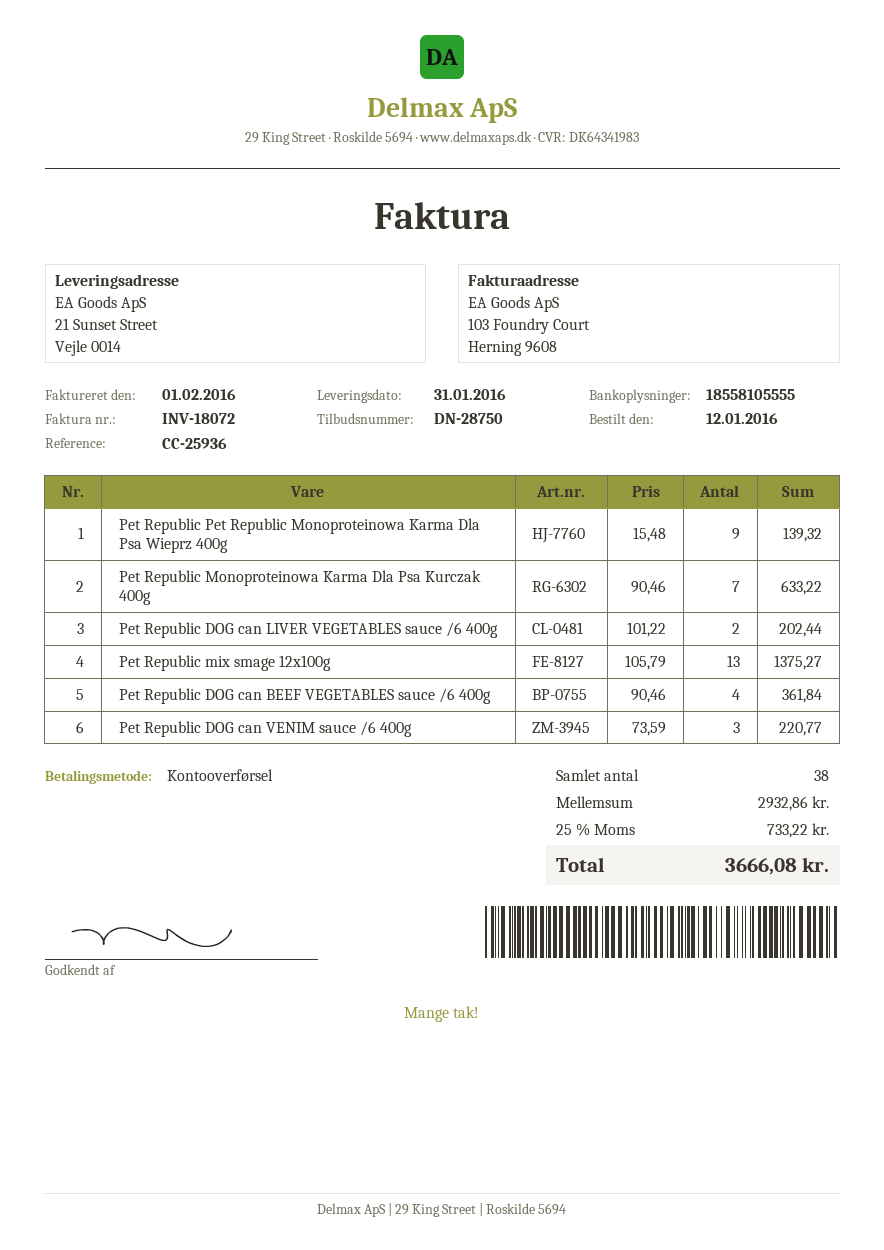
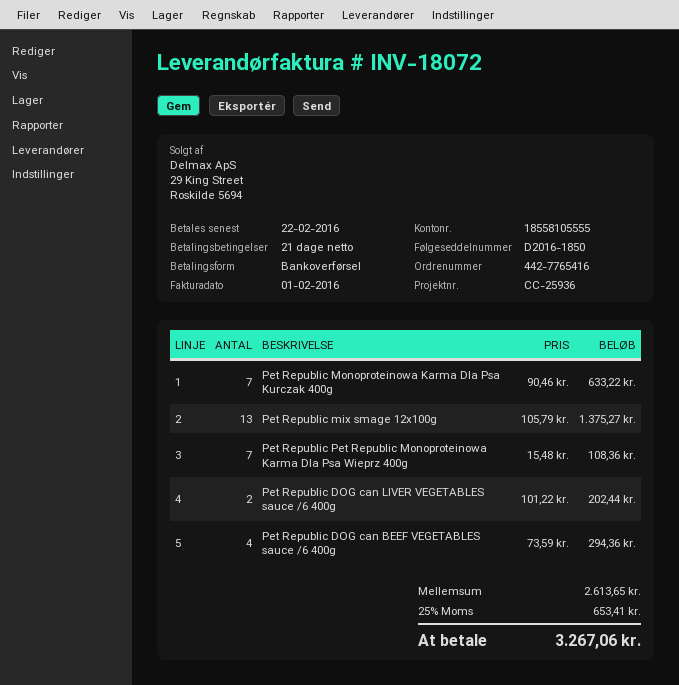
Pet Republic Pet Republic Monoproteinowa Karma Dla Psa Wieprz 400g: 9 x 15.48 = 139.32 -> 7 x 15.48 = 108.36
Pet Republic DOG can BEEF VEGETABLES sauce /6 400g: 4 x 90.46 = 361.84 -> 4 x 73.59 = 294.36
Pet Republic DOG can VENIM sauce /6 400g: 3 x 73.59 = 220.77 -> none
subtotal: 2932.86 -> 2613.65
tax: 25% = 733.22 -> 25% = 653.41
total: 3666.08 -> 3267.06

